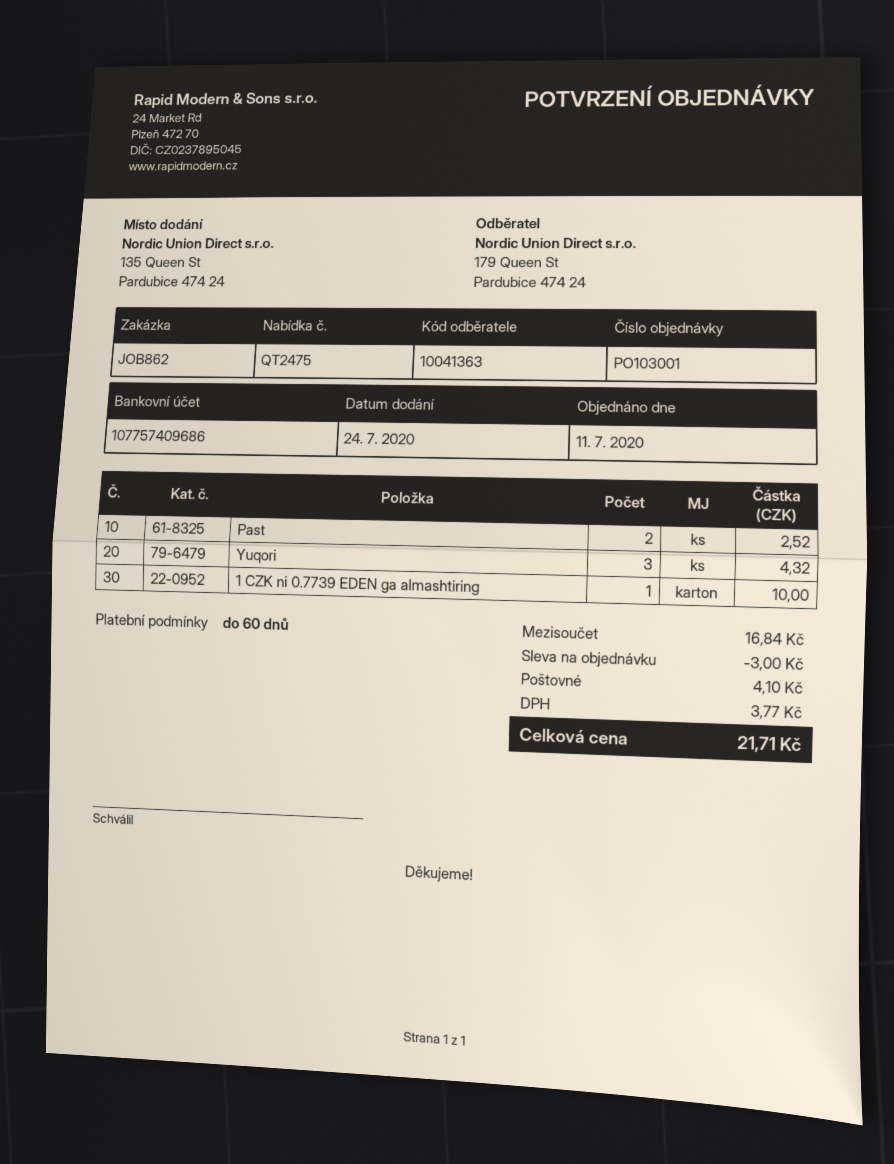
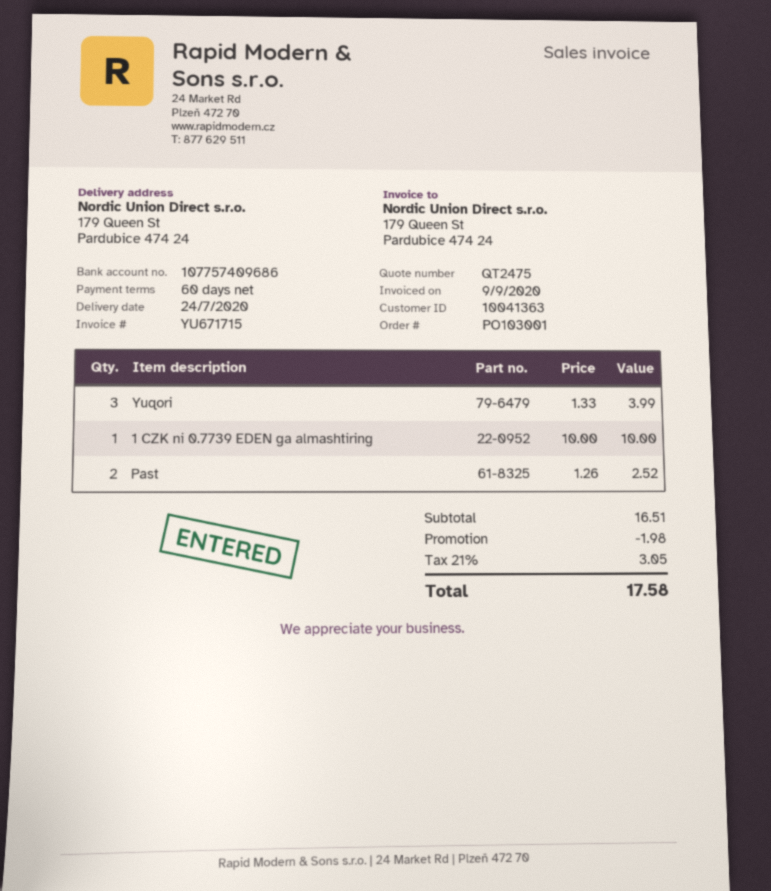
ship to: 135 Queen St, Pardubice 474 24 -> 179 Queen St, Pardubice 474 24
Yuqori: 3 for 4.32 -> 3 for 3.99
subtotal: 16.84 -> 16.51
discount: 3.00 -> 1.98
shipping: 4.10 -> none
tax: 3.77 -> 3.05
total: 21.71 -> 17.58

